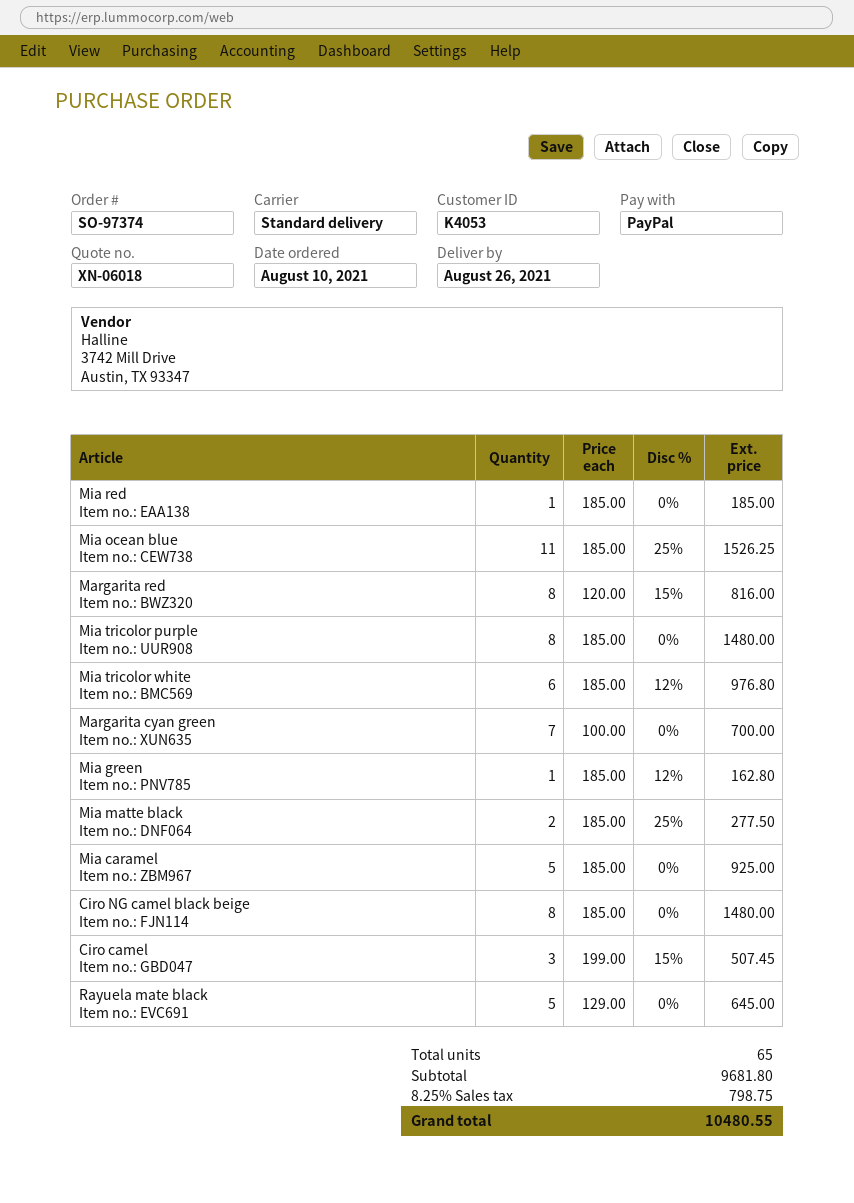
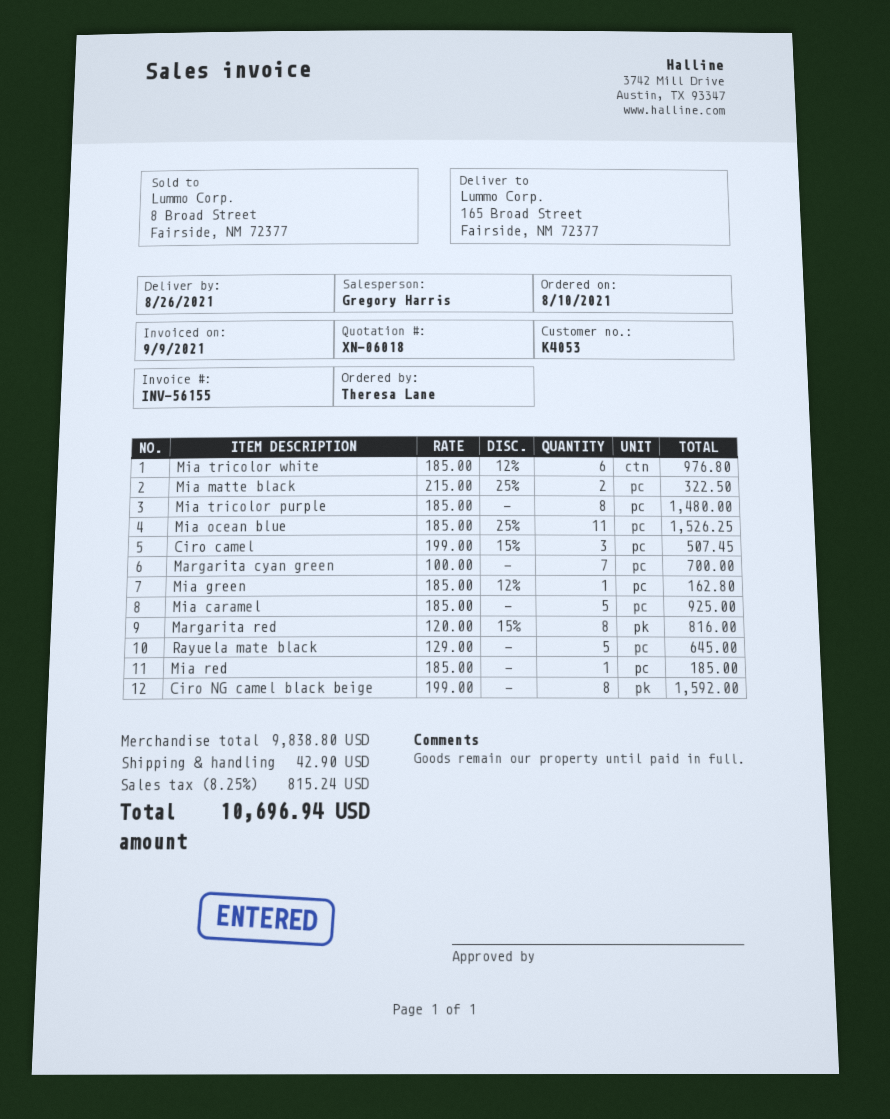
Mia matte black: 2 x 185.00 - 25% = 277.50 -> 2 x 215.00 - 25% = 322.50
Ciro NG camel black beige: 8 x 185.00 = 1480.00 -> 8 x 199.00 = 1592.00
subtotal: 9681.80 -> 9838.80
shipping: none -> 42.90
tax: 8.25% = 798.75 -> 8.25% = 815.24
total: 10480.55 -> 10696.94

